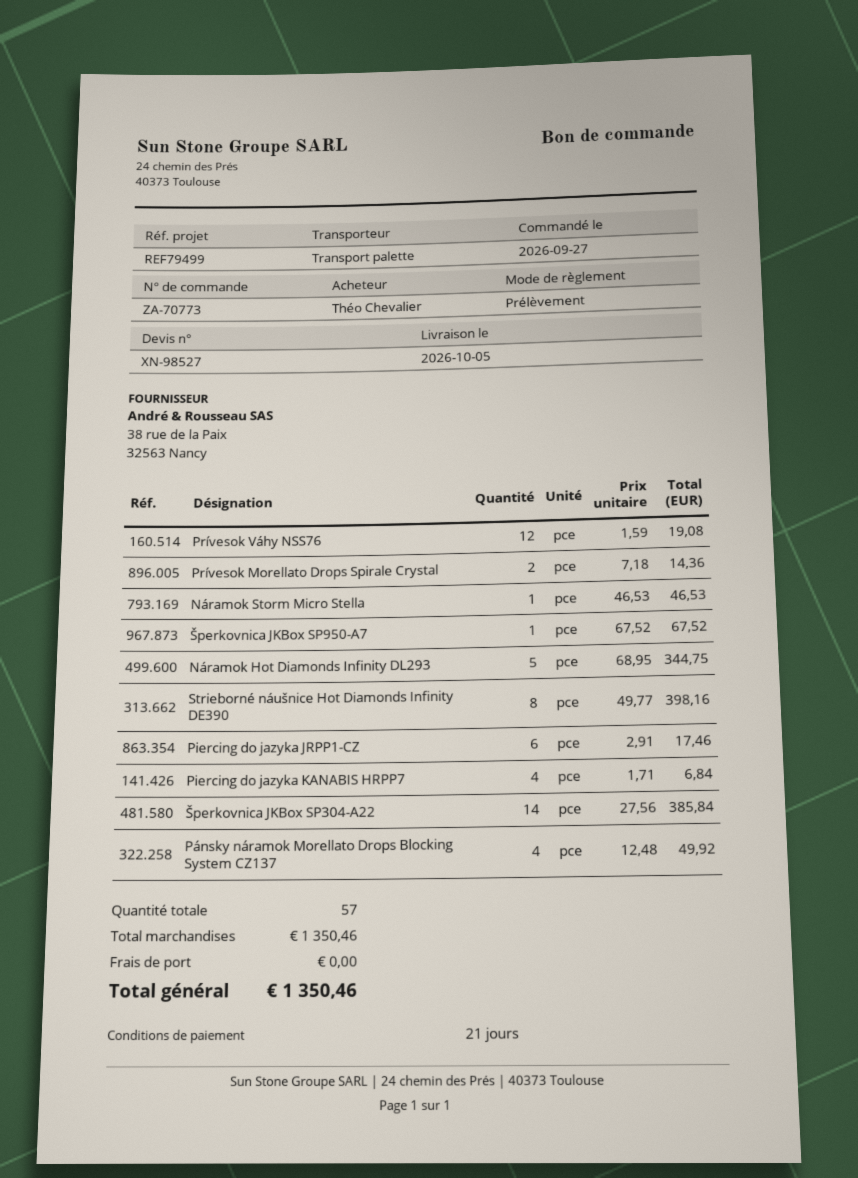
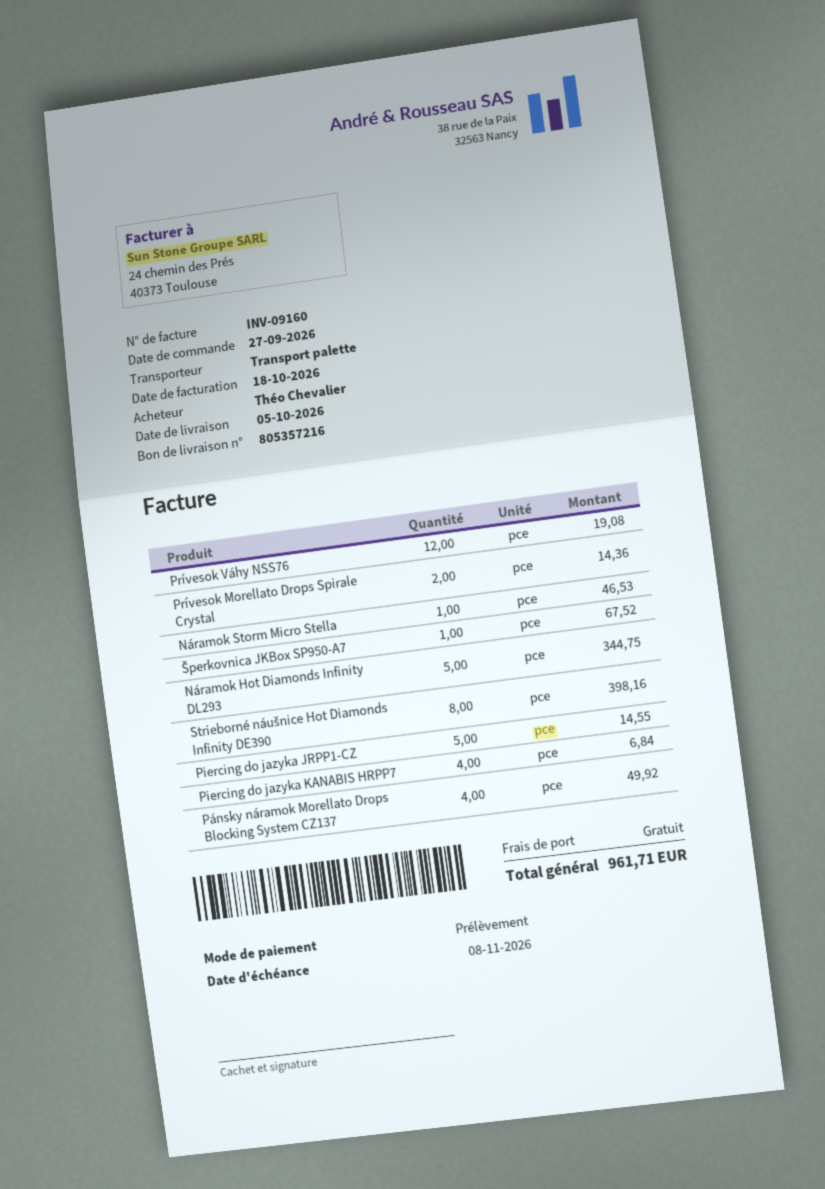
Piercing do jazyka JRPP1-CZ: 6 for 17.46 -> 5 for 14.55
Šperkovnica JKBox SP304-A22: 14 for 385.84 -> none
total: 1350.46 -> 961.71

